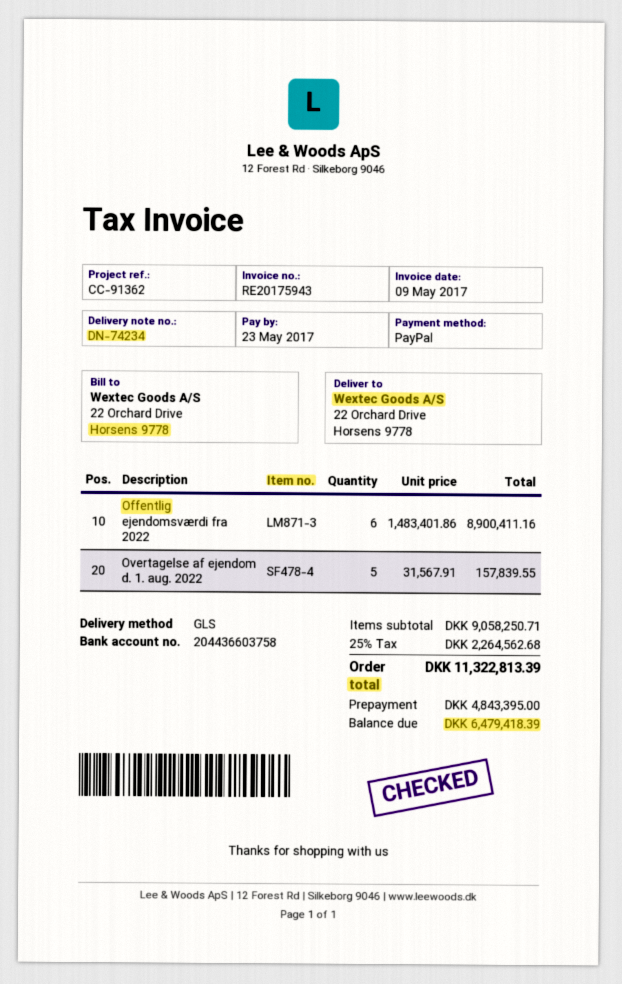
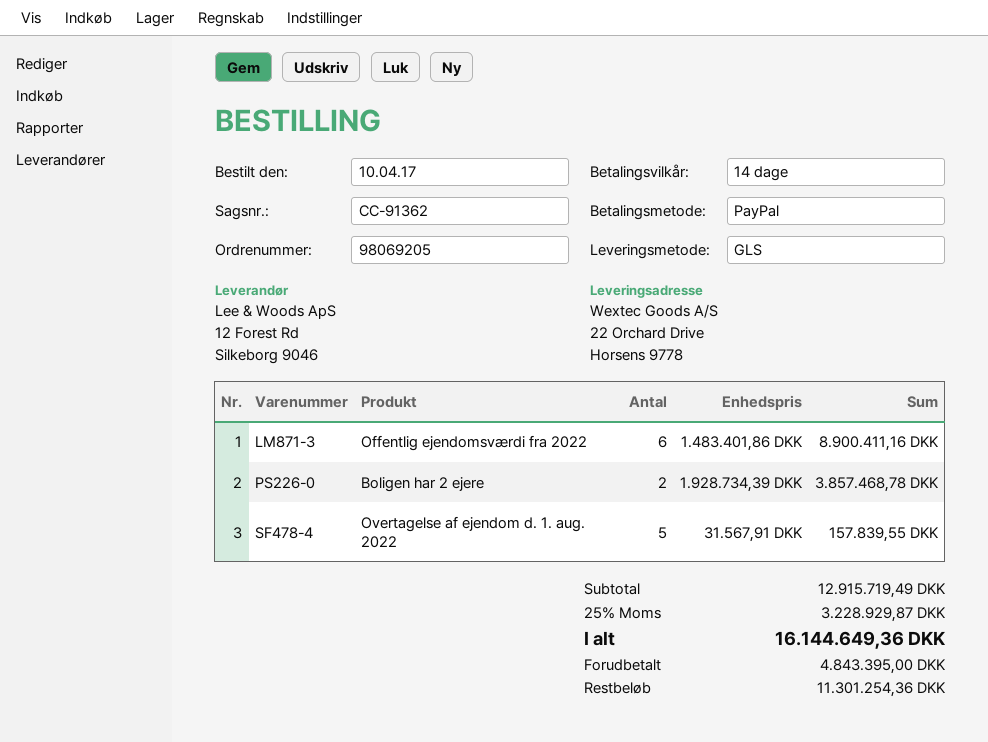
Boligen har 2 ejere: none -> 2 x 1928734.39 = 3857468.78
subtotal: 9058250.71 -> 12915719.49
tax: 25% = 2264562.68 -> 25% = 3228929.87
total: 11322813.39 -> 16144649.36
balance: 6479418.39 -> 11301254.36

